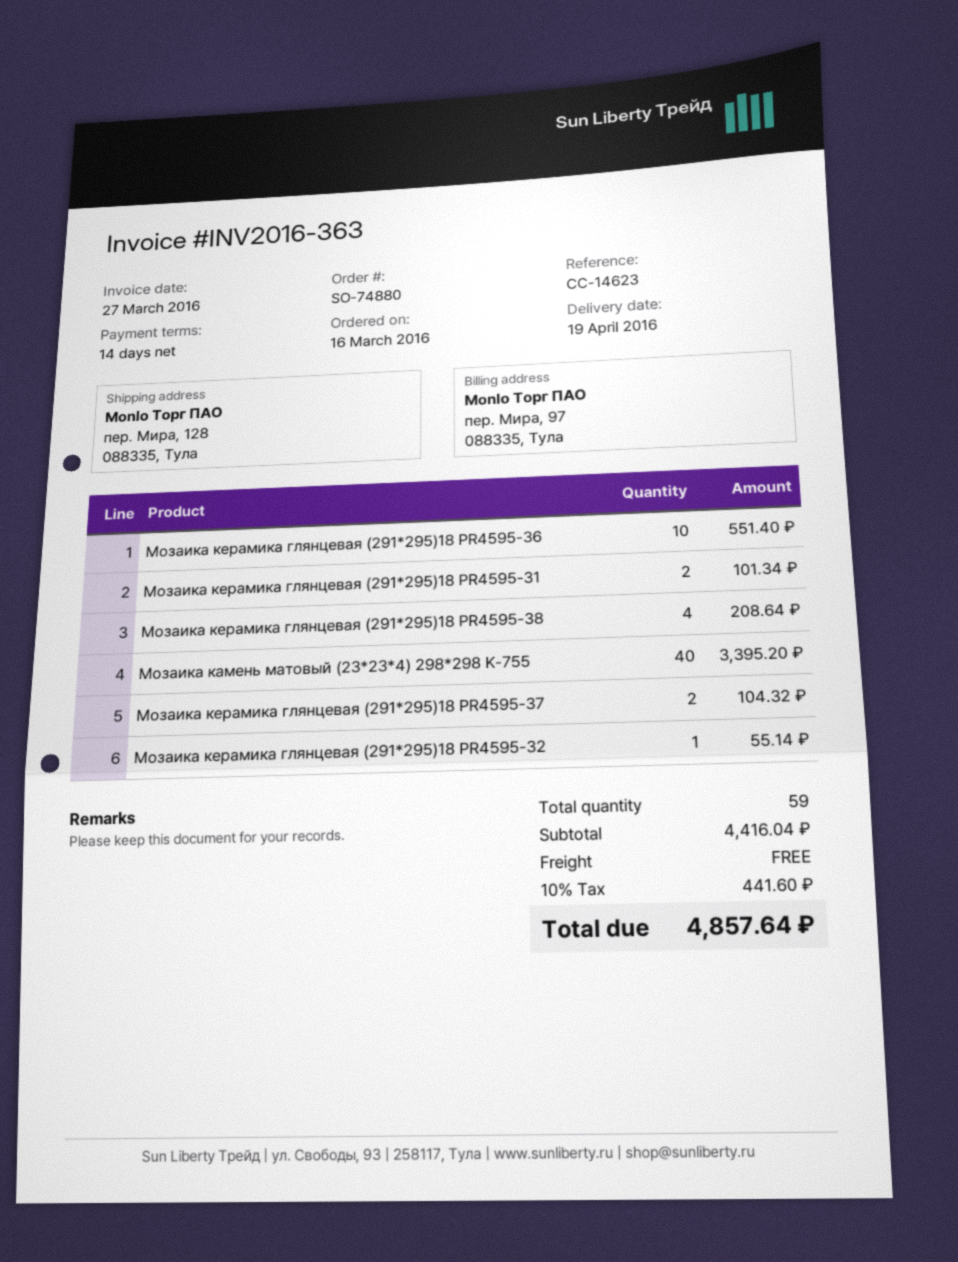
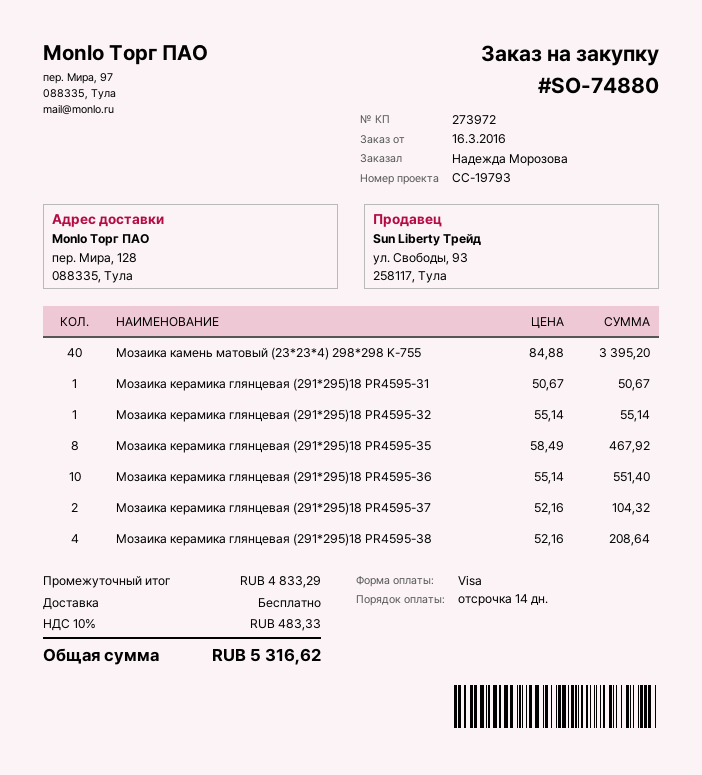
reference: CC-14623 -> CC-19793
Мозаика керамика глянцевая (291*295)18 PR4595-31: 2 for 101.34 -> 1 for 50.67
Мозаика керамика глянцевая (291*295)18 PR4595-35: none -> 8 for 467.92
subtotal: 4416.04 -> 4833.29
tax: 10% = 441.60 -> 10% = 483.33
total: 4857.64 -> 5316.62

